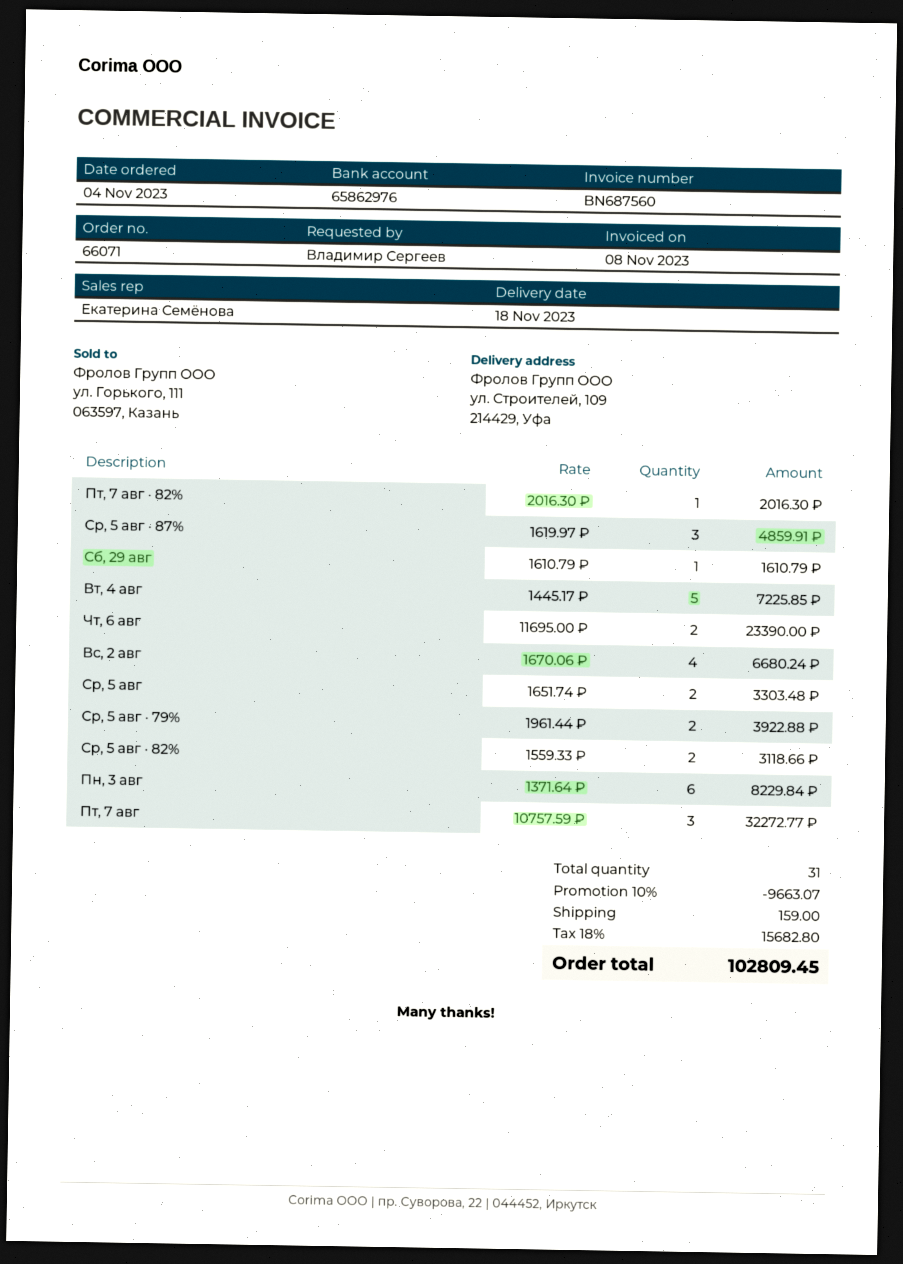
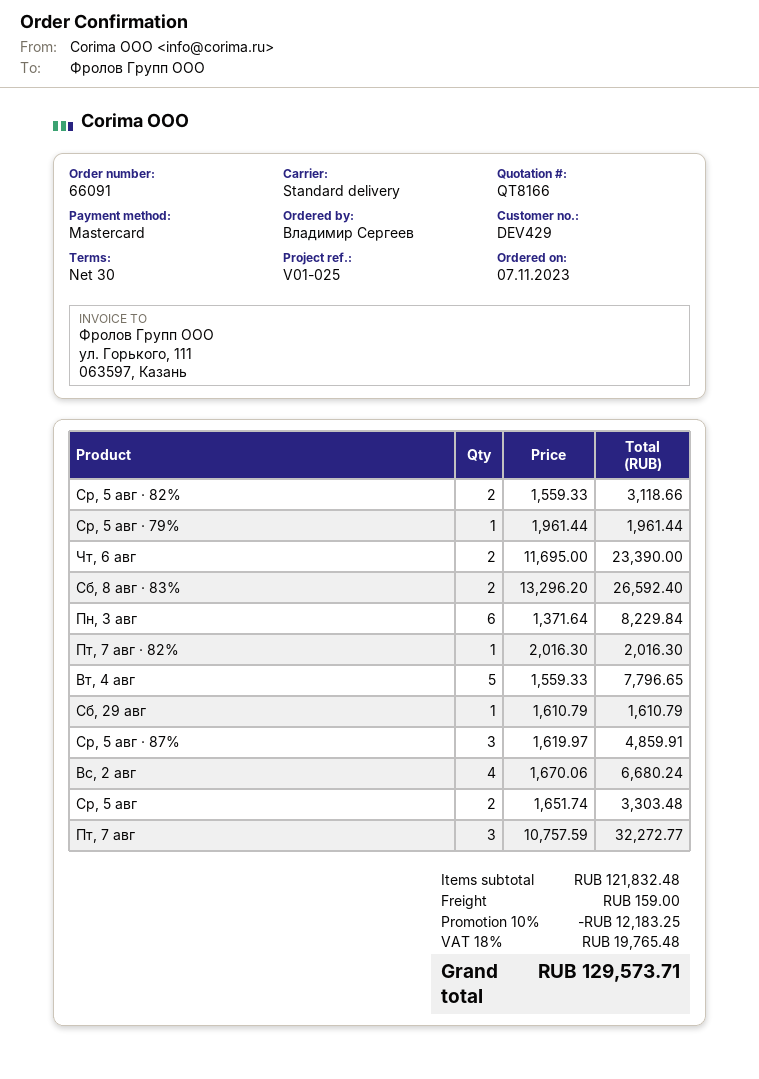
order number: 66071 -> 66091
order date: 2023-11-04 -> 2023-11-07
Вт, 4 авг: 5 x 1445.17 = 7225.85 -> 5 x 1559.33 = 7796.65
Ср, 5 авг · 79%: 2 x 1961.44 = 3922.88 -> 1 x 1961.44 = 1961.44
Сб, 8 авг · 83%: none -> 2 x 13296.20 = 26592.40
discount: 10% = 9663.07 -> 10% = 12183.25
tax: 18% = 15682.80 -> 18% = 19765.48
total: 102809.45 -> 129573.71

